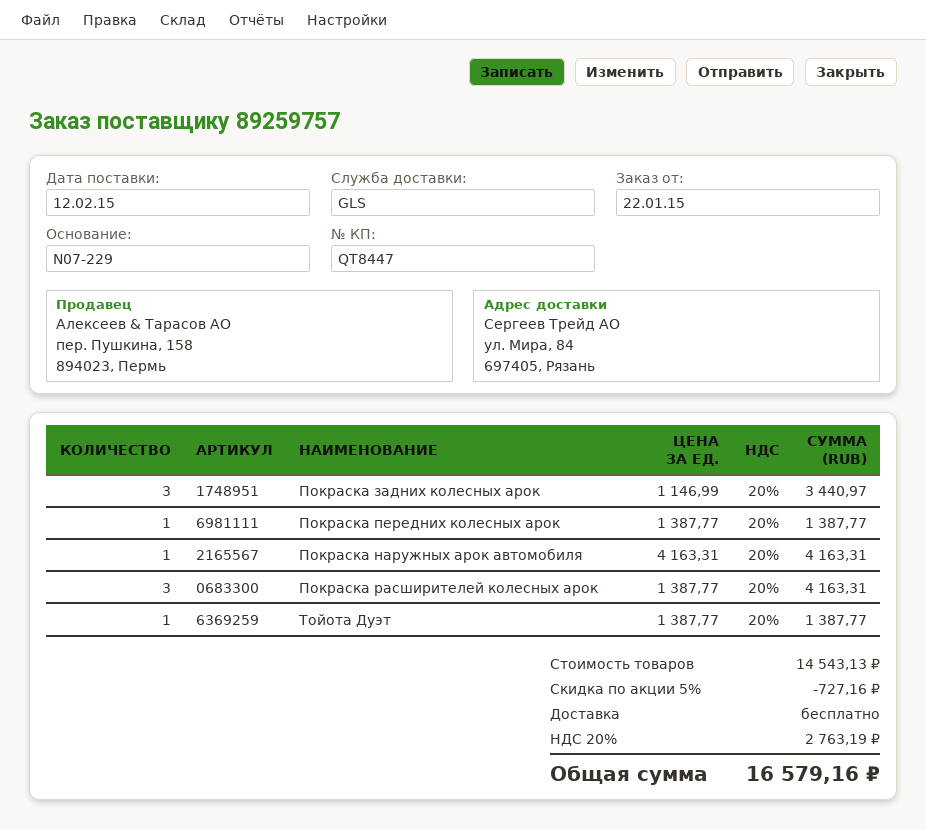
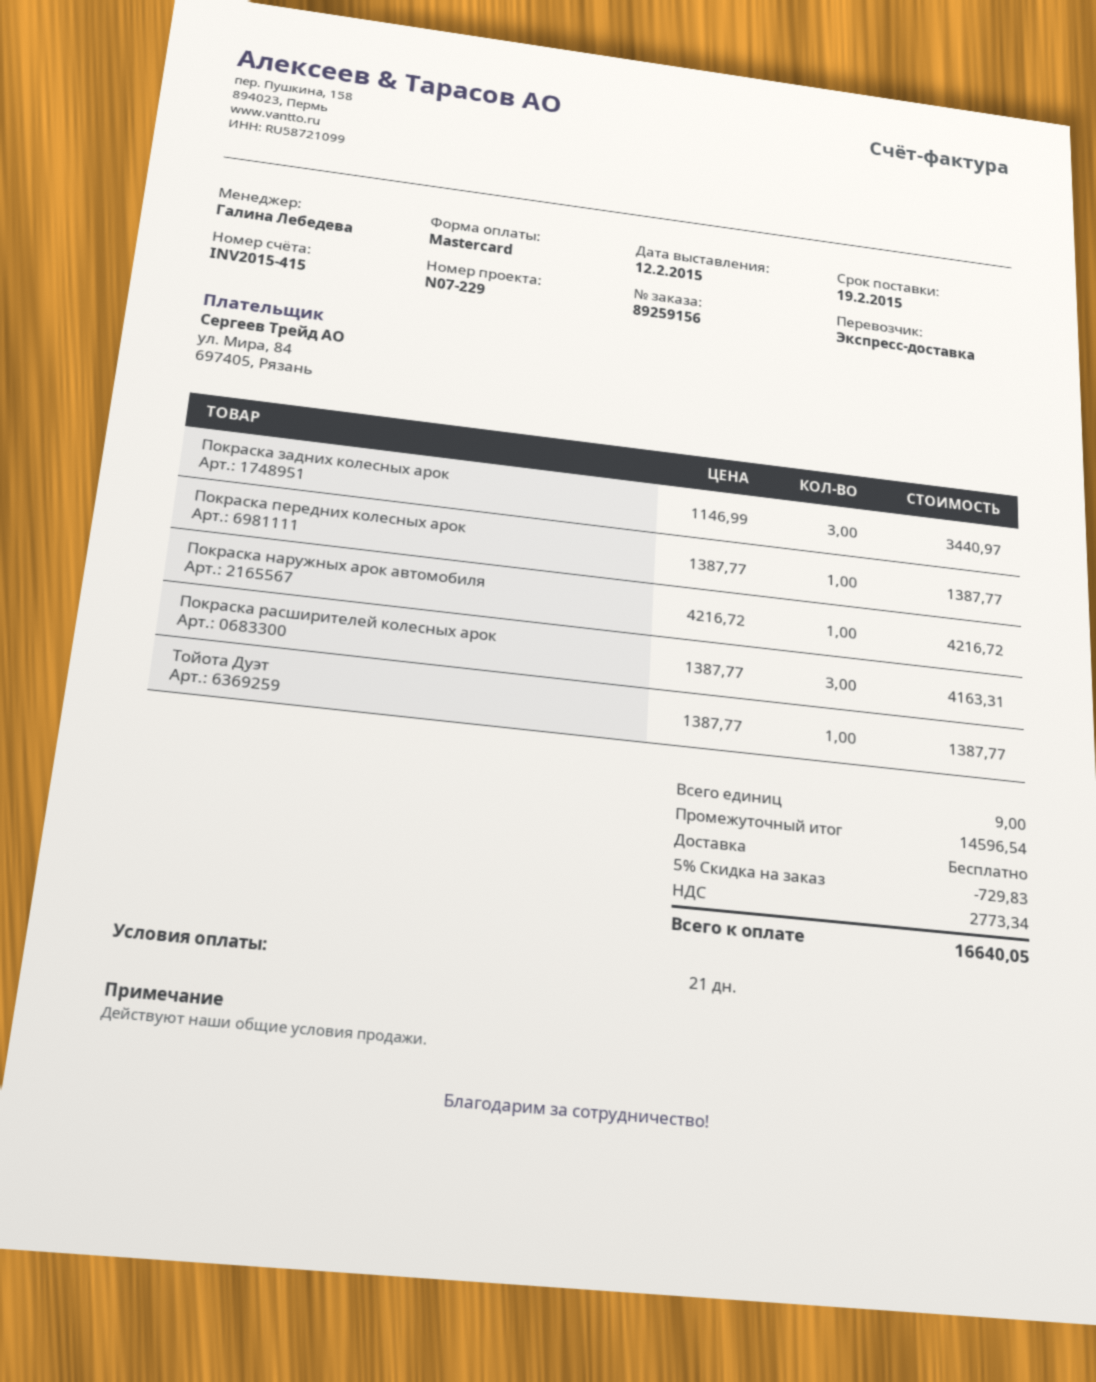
order number: 89259757 -> 89259156
delivery date: 2015-02-12 -> 2015-02-19
shipping method: GLS -> express
Покраска наружных арок автомобиля: 1 x 4163.31 = 4163.31 -> 1 x 4216.72 = 4216.72
subtotal: 14543.13 -> 14596.54
discount: 5% = 727.16 -> 5% = 729.83
tax: 2763.19 -> 2773.34
total: 16579.16 -> 16640.05

